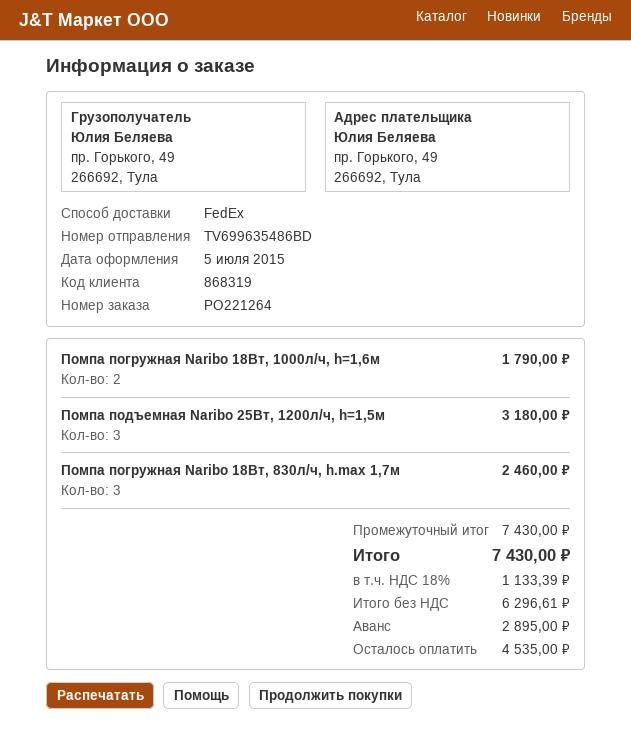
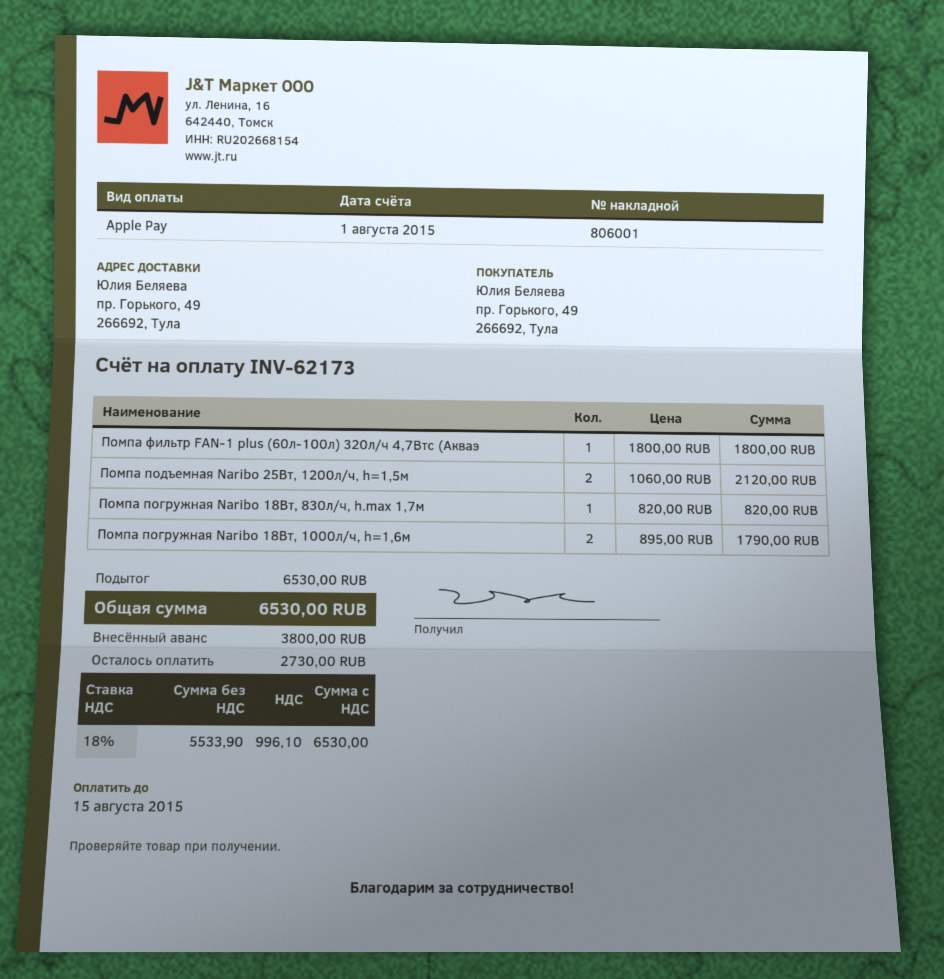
Помпа подъемная Naribo 25Вт, 1200л/ч, h=1,5м: 3 for 3180.00 -> 2 for 2120.00
Помпа погружная Naribo 18Вт, 830л/ч, h.max 1,7м: 3 for 2460.00 -> 1 for 820.00
Помпа фильтр FAN-1 plus (60л-100л) 320л/ч 4,7Втс (Акваэ: none -> 1 for 1800.00
subtotal: 7430.00 -> 6530.00
net: 6296.61 -> 5533.90
tax: 18% = 1133.39 -> 18% = 996.10
total: 7430.00 -> 6530.00
deposit: 2895.00 -> 3800.00
balance: 4535.00 -> 2730.00

